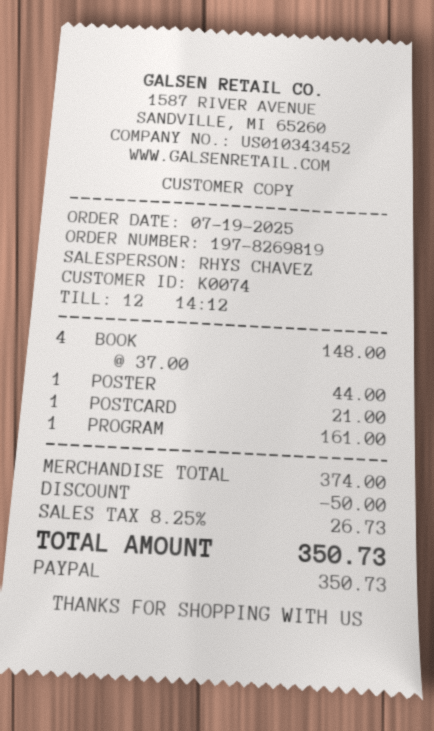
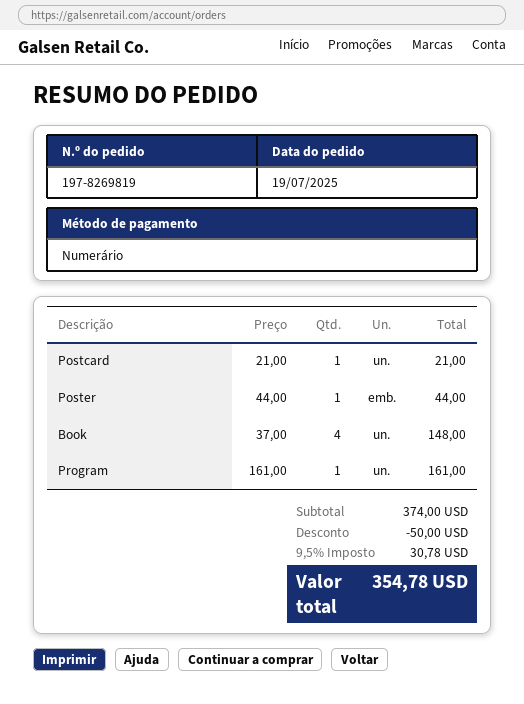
payment method: PayPal -> cash
tax: 8.25% = 26.73 -> 9.5% = 30.78
total: 350.73 -> 354.78

